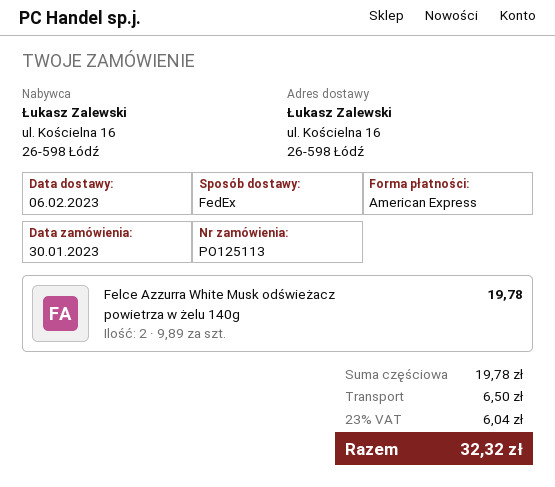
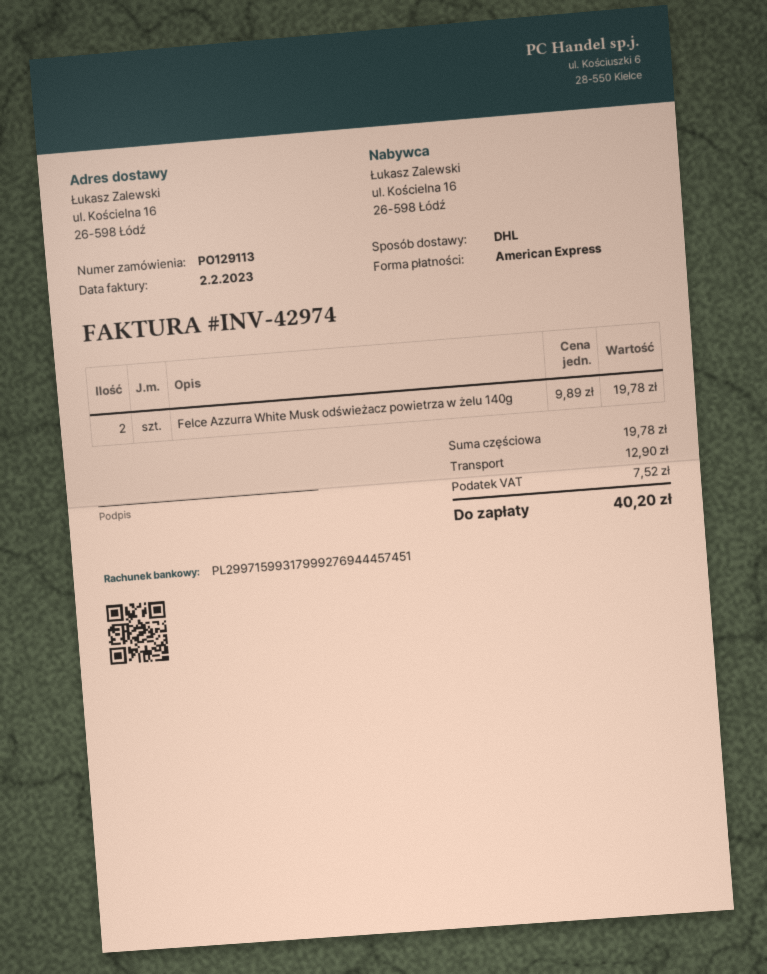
order number: PO125113 -> PO129113
shipping method: FedEx -> DHL
shipping: 6.50 -> 12.90
tax: 6.04 -> 7.52
total: 32.32 -> 40.20

